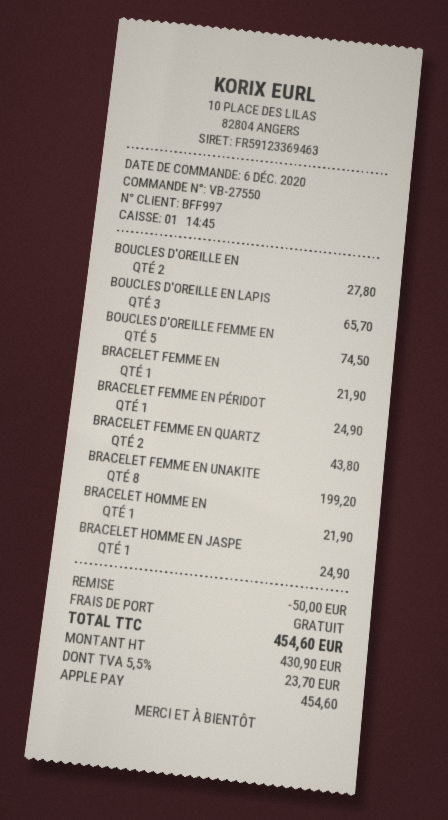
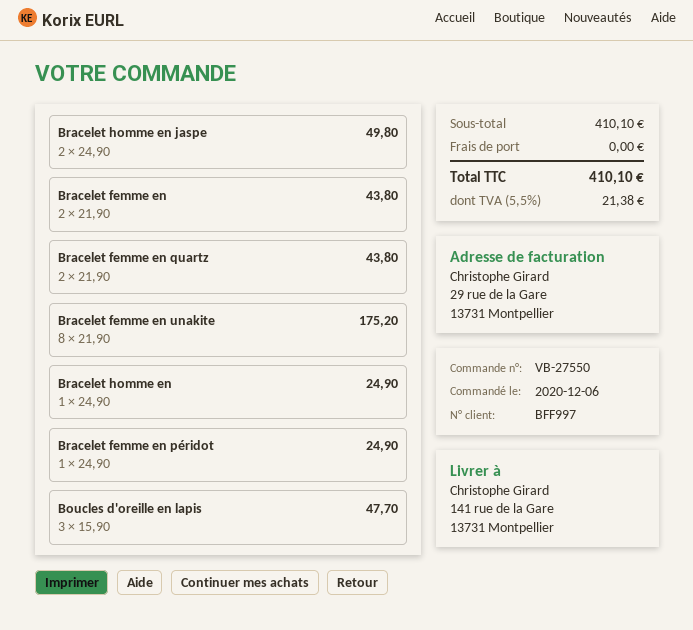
BOUCLES D'OREILLE EN: 2 for 27.80 -> none
BOUCLES D'OREILLE EN LAPIS: 3 for 65.70 -> 3 for 47.70
BOUCLES D'OREILLE FEMME EN: 5 for 74.50 -> none
BRACELET FEMME EN: 1 for 21.90 -> 2 for 43.80
BRACELET FEMME EN UNAKITE: 8 for 199.20 -> 8 for 175.20
BRACELET HOMME EN: 1 for 21.90 -> 1 for 24.90
BRACELET HOMME EN JASPE: 1 for 24.90 -> 2 for 49.80
discount: 50.00 -> none
tax: 5.5% = 23.70 -> 5.5% = 21.38
total: 454.60 -> 410.10

